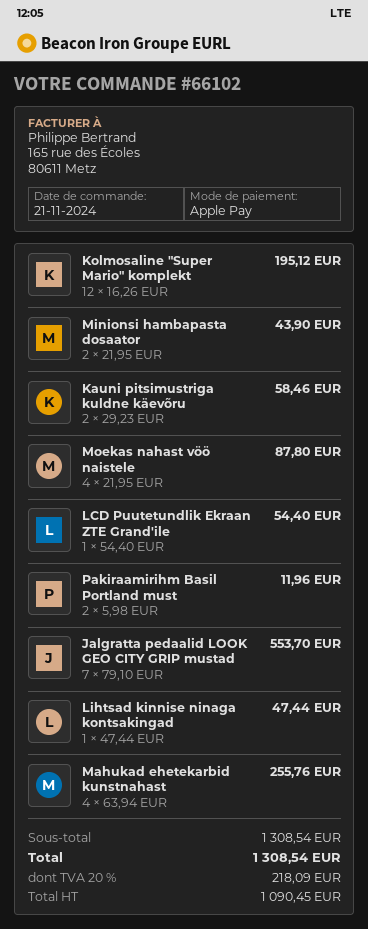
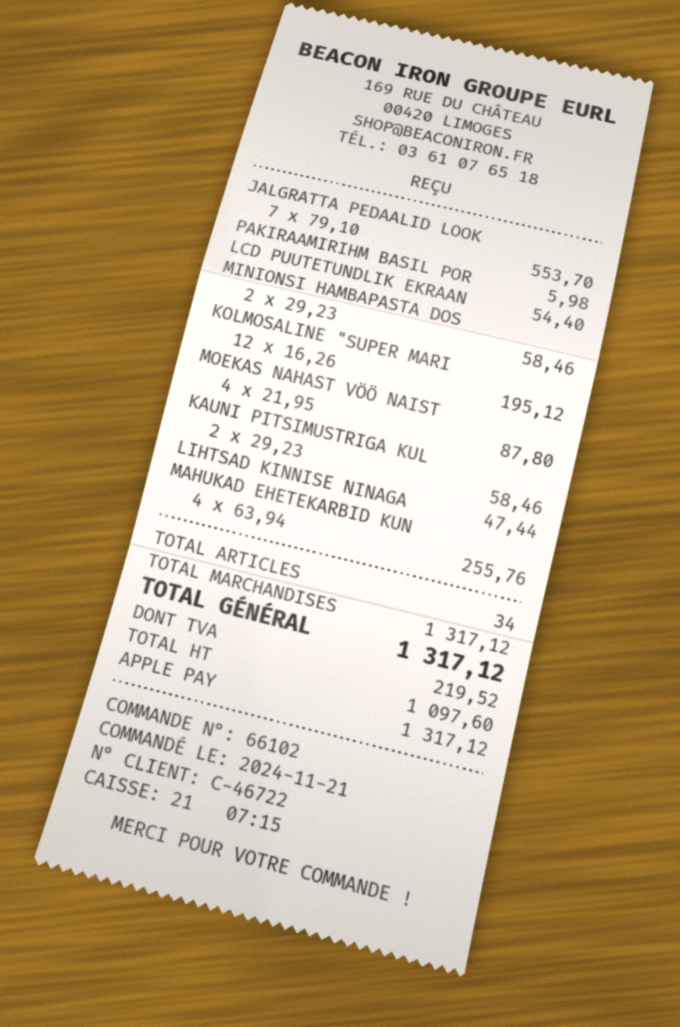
Minionsi hambapasta dosaator: 2 x 21.95 = 43.90 -> 2 x 29.23 = 58.46
Pakiraamirihm Basil Portland must: 2 x 5.98 = 11.96 -> 1 x 5.98 = 5.98
subtotal: 1308.54 -> 1317.12
net: 1090.45 -> 1097.60
tax: 218.09 -> 219.52
total: 1308.54 -> 1317.12

